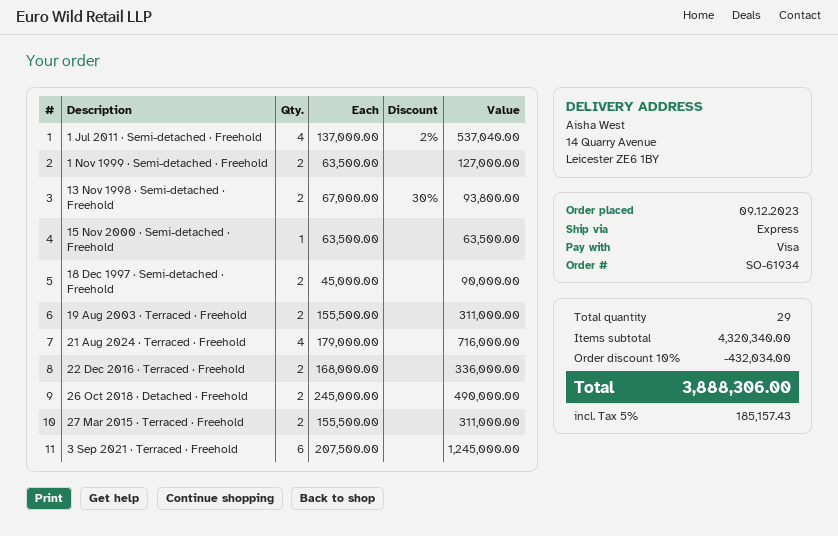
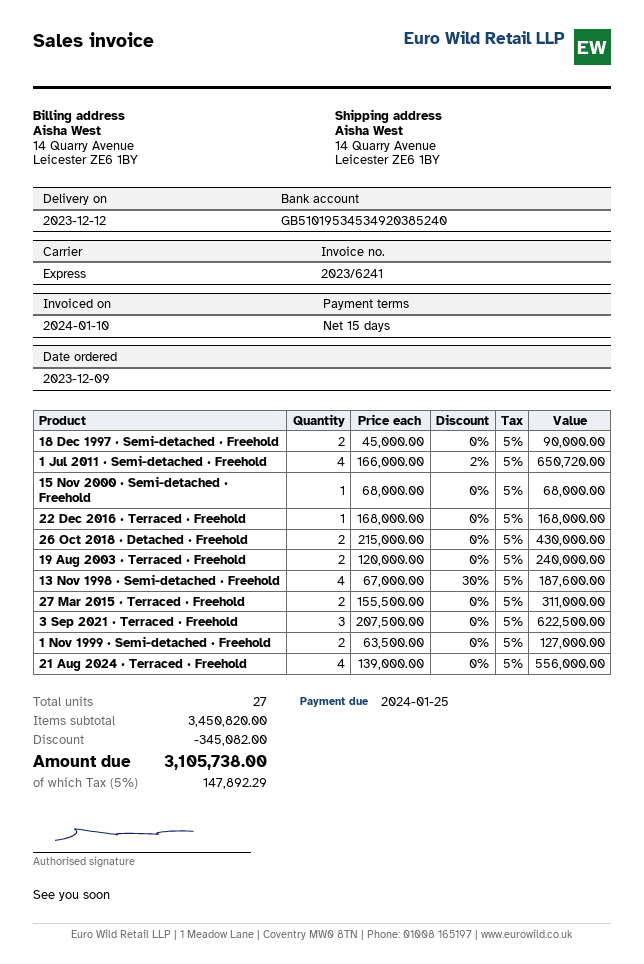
1 Jul 2011 · Semi-detached · Freehold: 4 x 137000.00 - 2% = 537040.00 -> 4 x 166000.00 - 2% = 650720.00
13 Nov 1998 · Semi-detached · Freehold: 2 x 67000.00 - 30% = 93800.00 -> 4 x 67000.00 - 30% = 187600.00
15 Nov 2000 · Semi-detached · Freehold: 1 x 63500.00 = 63500.00 -> 1 x 68000.00 = 68000.00
19 Aug 2003 · Terraced · Freehold: 2 x 155500.00 = 311000.00 -> 2 x 120000.00 = 240000.00
21 Aug 2024 · Terraced · Freehold: 4 x 179000.00 = 716000.00 -> 4 x 139000.00 = 556000.00
22 Dec 2016 · Terraced · Freehold: 2 x 168000.00 = 336000.00 -> 1 x 168000.00 = 168000.00
26 Oct 2018 · Detached · Freehold: 2 x 245000.00 = 490000.00 -> 2 x 215000.00 = 430000.00
3 Sep 2021 · Terraced · Freehold: 6 x 207500.00 = 1245000.00 -> 3 x 207500.00 = 622500.00
total quantity: 29 -> 27
subtotal: 4320340.00 -> 3450820.00
discount: 432034.00 -> 345082.00
tax: 5% = 185157.43 -> 5% = 147892.29
total: 3888306.00 -> 3105738.00

